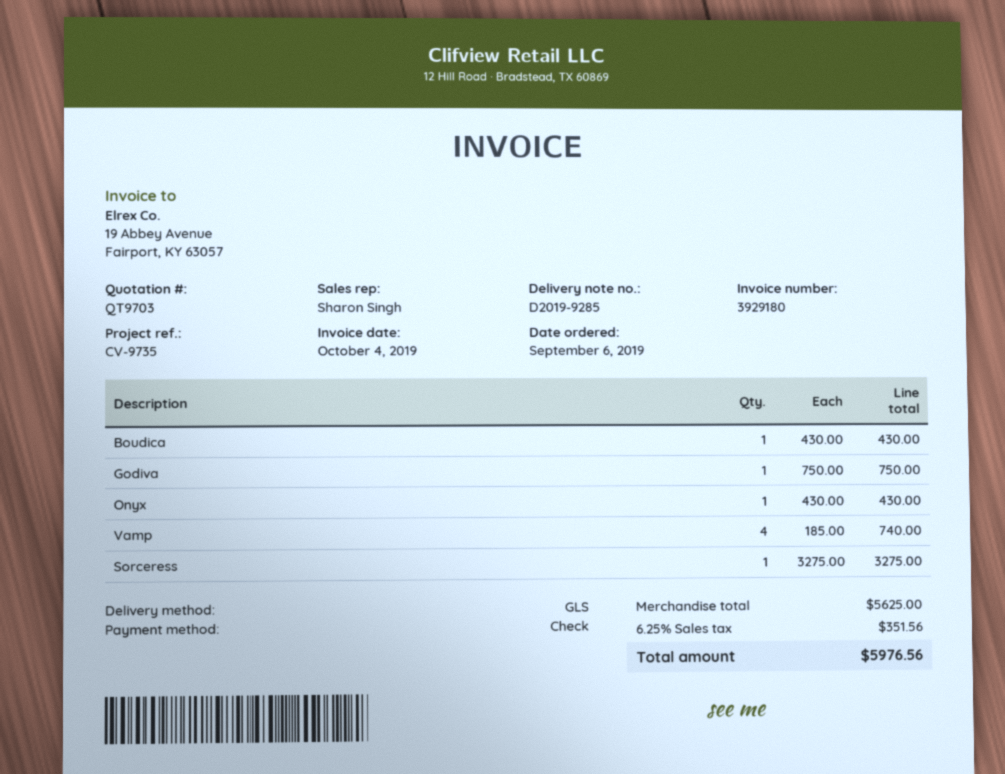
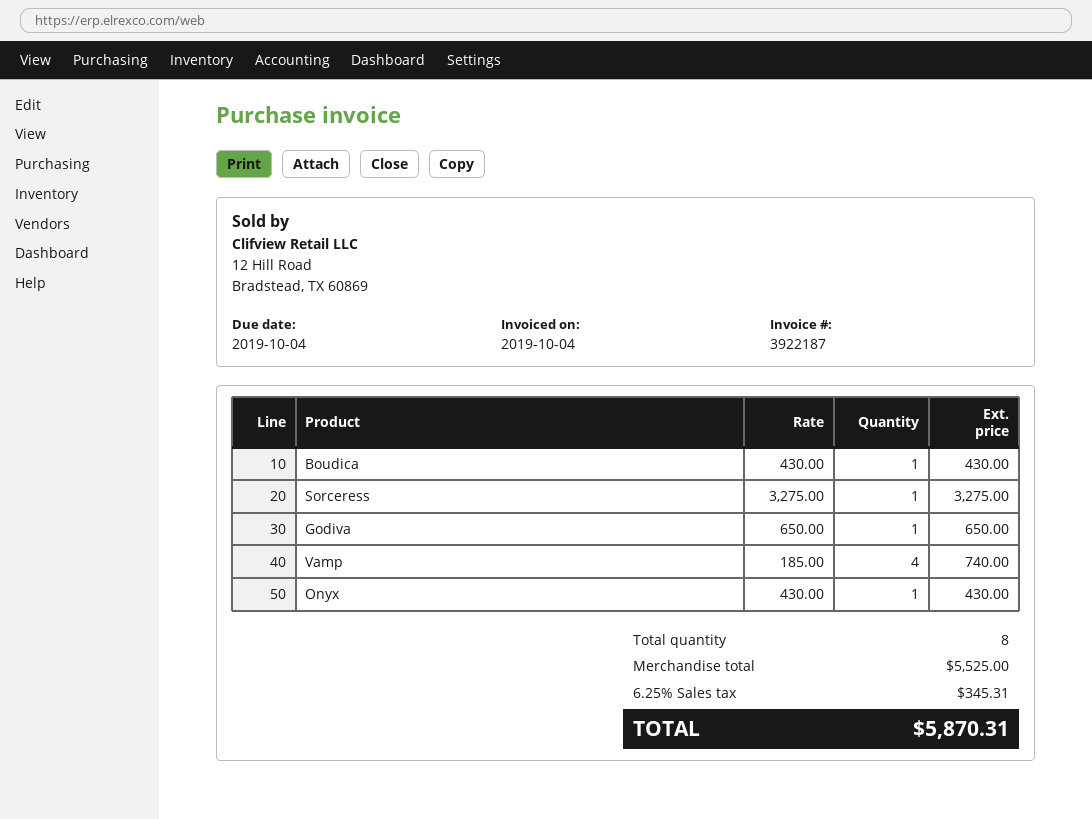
invoice number: 3929180 -> 3922187
Godiva: 1 x 750.00 = 750.00 -> 1 x 650.00 = 650.00
subtotal: 5625.00 -> 5525.00
tax: 6.25% = 351.56 -> 6.25% = 345.31
total: 5976.56 -> 5870.31

